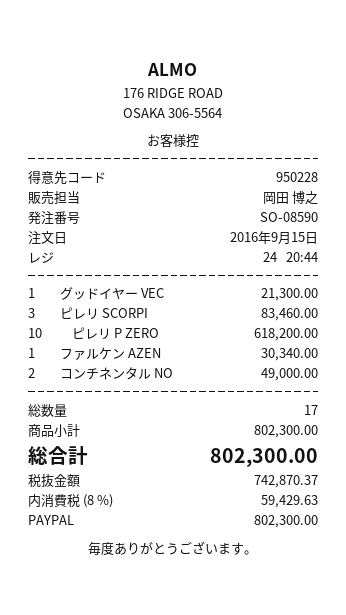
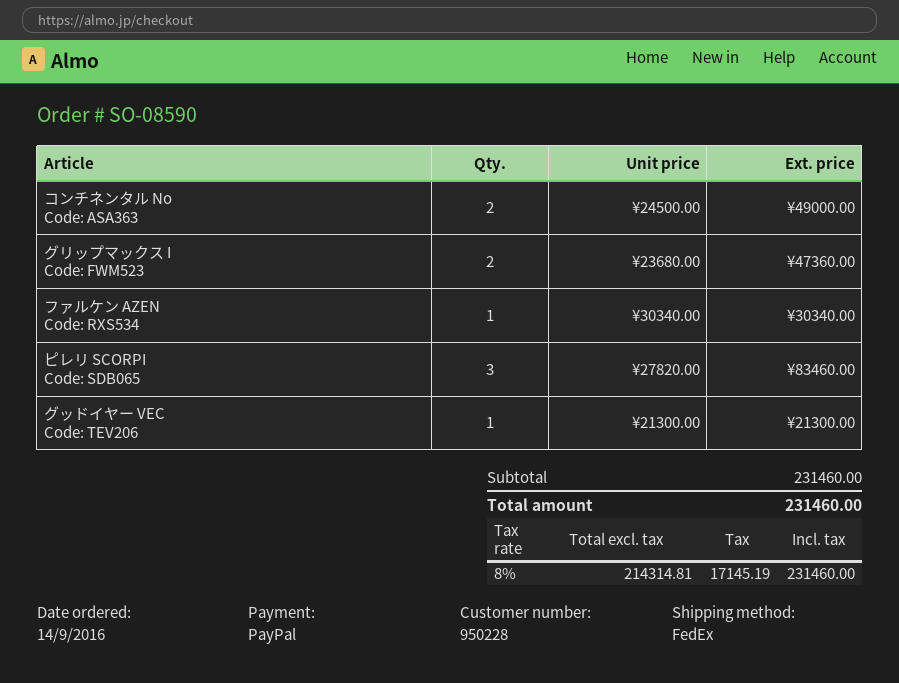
order date: 2016-09-15 -> 2016-09-14
ピレリ P ZERO: 10 for 618200.00 -> none
グリップマックス I: none -> 2 for 47360.00
subtotal: 802300.00 -> 231460.00
net: 742870.37 -> 214314.81
tax: 8% = 59429.63 -> 8% = 17145.19
total: 802300.00 -> 231460.00

